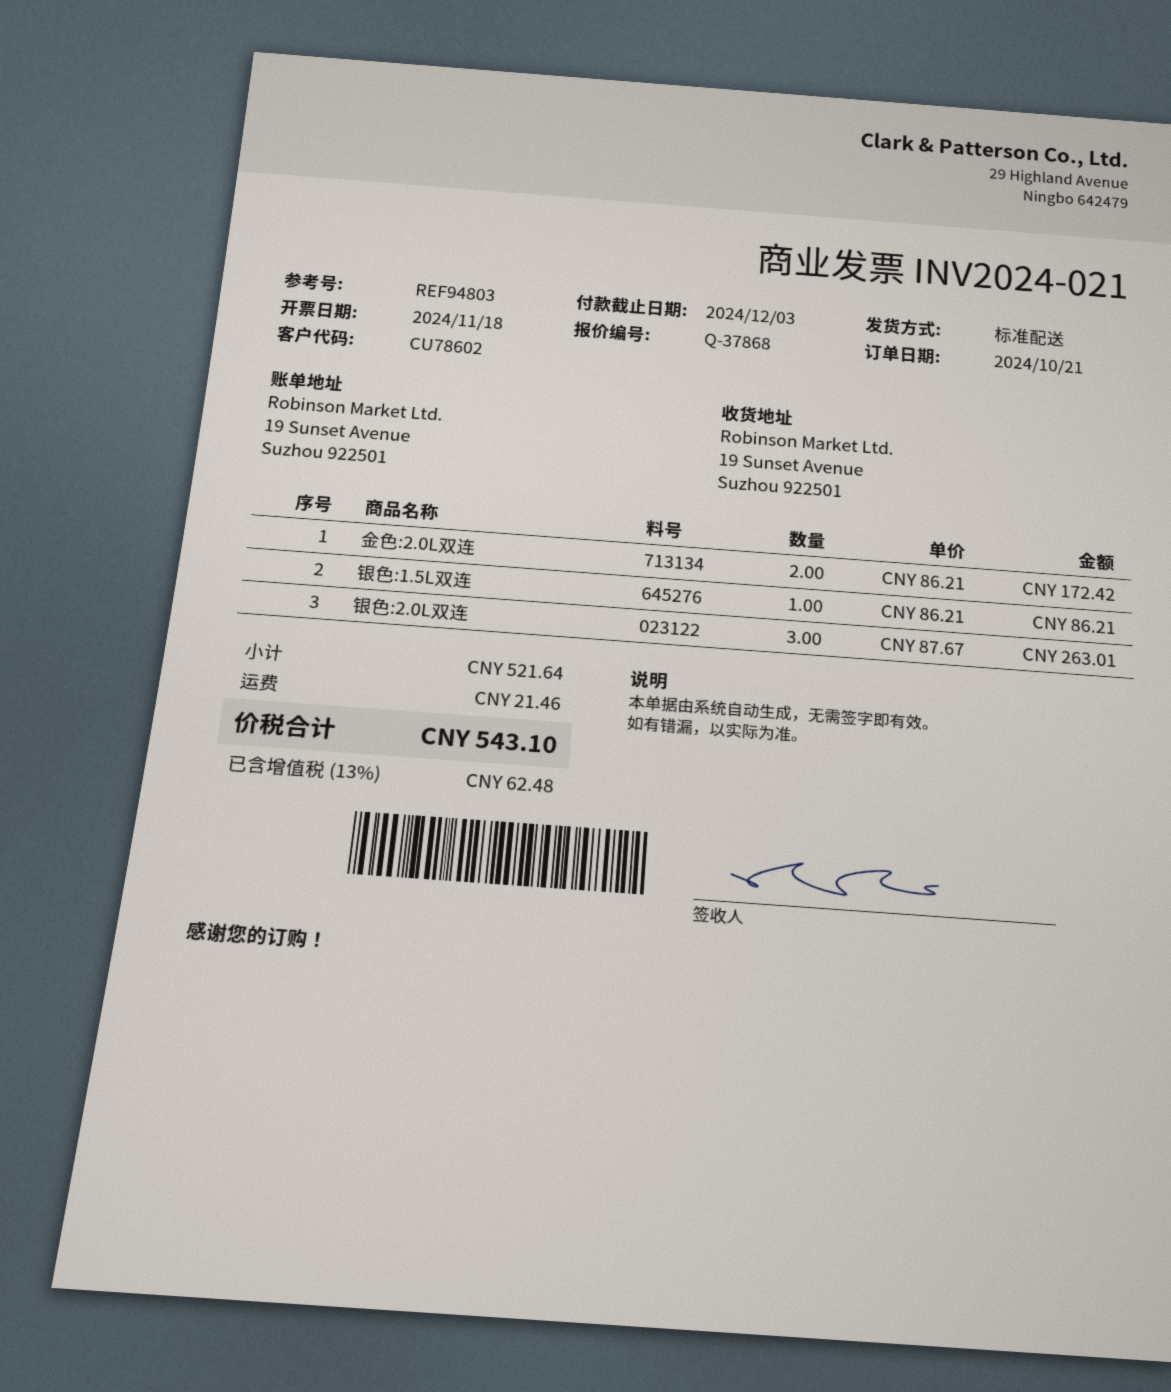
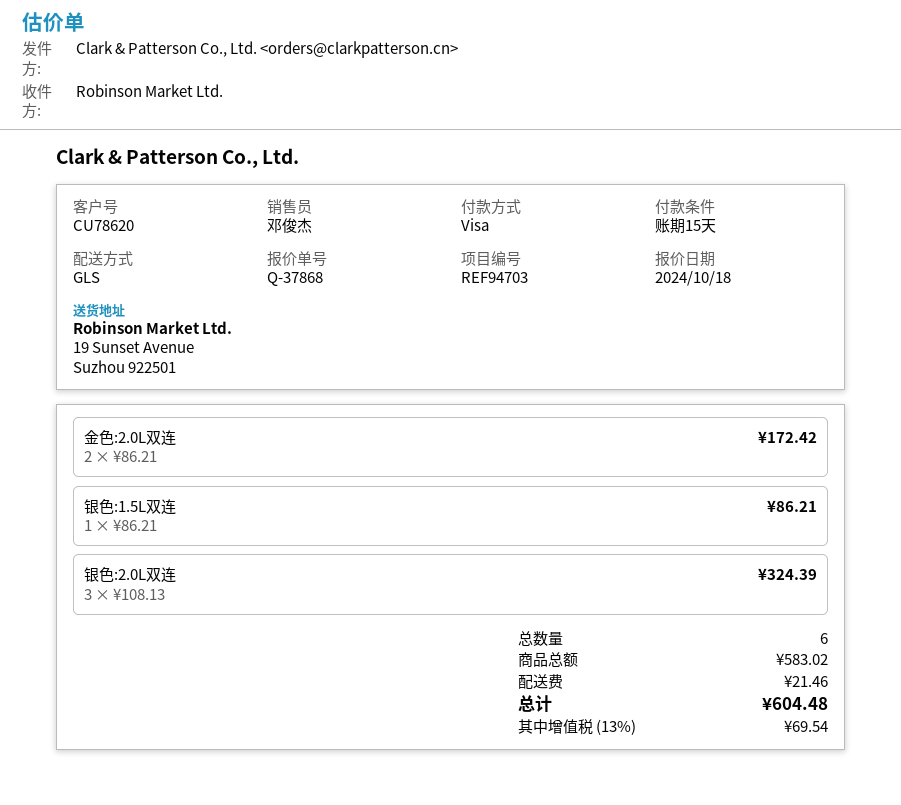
customer number: CU78602 -> CU78620
reference: REF94803 -> REF94703
shipping method: standard -> GLS
银色:2.0L双连: 3 x 87.67 = 263.01 -> 3 x 108.13 = 324.39
subtotal: 521.64 -> 583.02
tax: 13% = 62.48 -> 13% = 69.54
total: 543.10 -> 604.48

